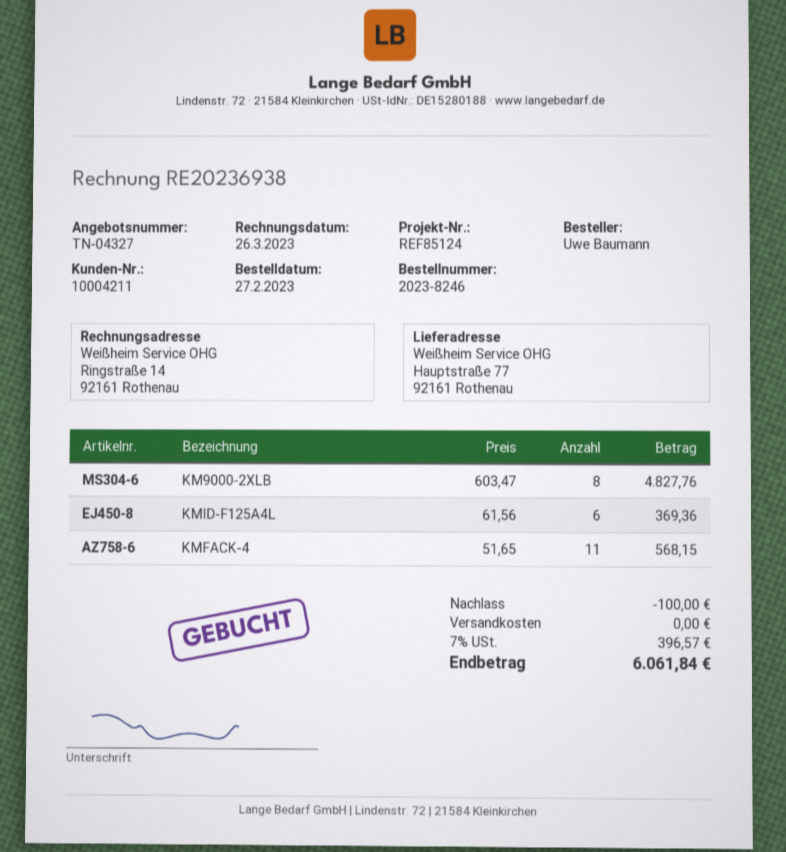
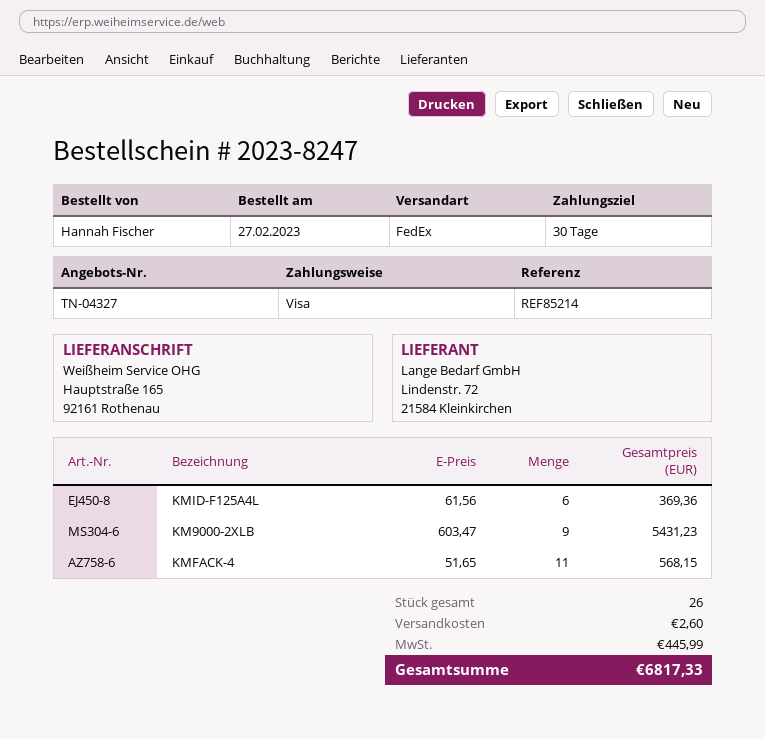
order number: 2023-8246 -> 2023-8247
reference: REF85124 -> REF85214
ordered by: Uwe Baumann -> Hannah Fischer
ship to: Hauptstraße 77, 92161 Rothenau -> Hauptstraße 165, 92161 Rothenau
KM9000-2XLB: 8 x 603.47 = 4827.76 -> 9 x 603.47 = 5431.23
discount: 100.00 -> none
shipping: 0.00 -> 2.60
tax: 396.57 -> 445.99
total: 6061.84 -> 6817.33

